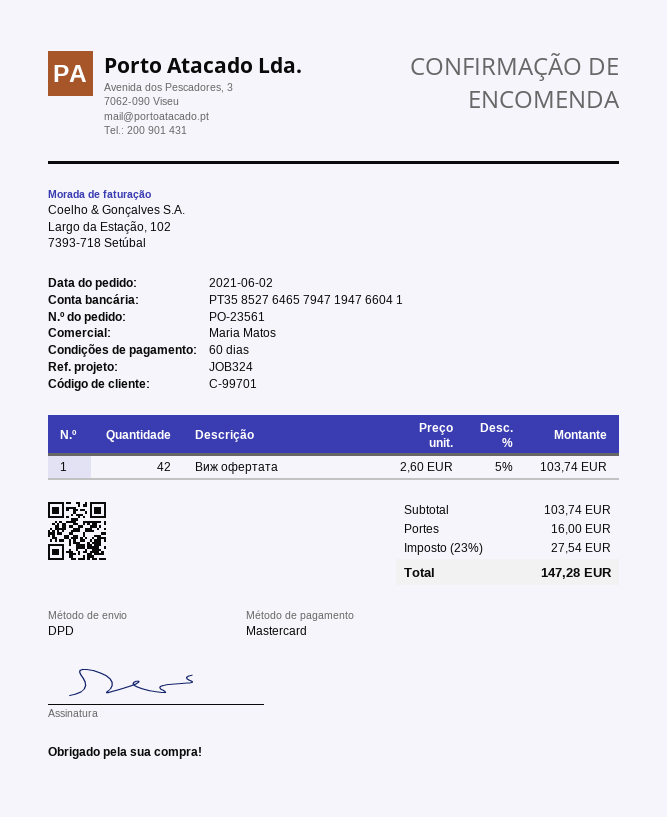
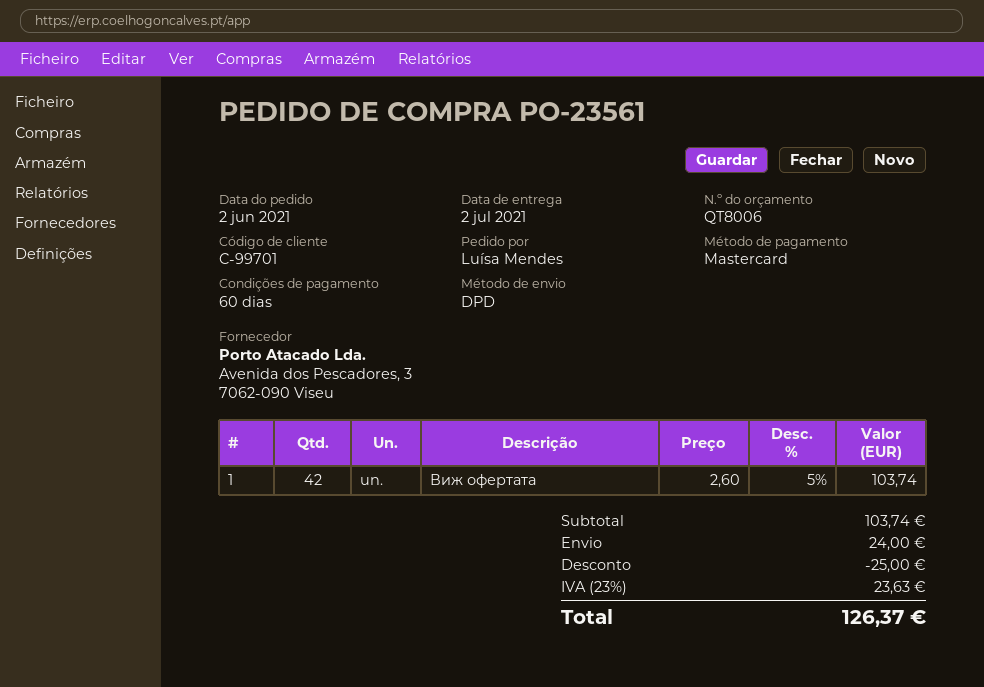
discount: none -> 25.00
shipping: 16.00 -> 24.00
tax: 23% = 27.54 -> 23% = 23.63
total: 147.28 -> 126.37

